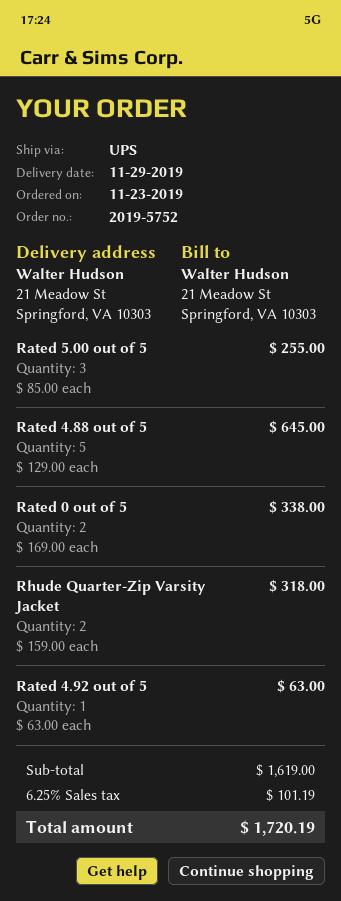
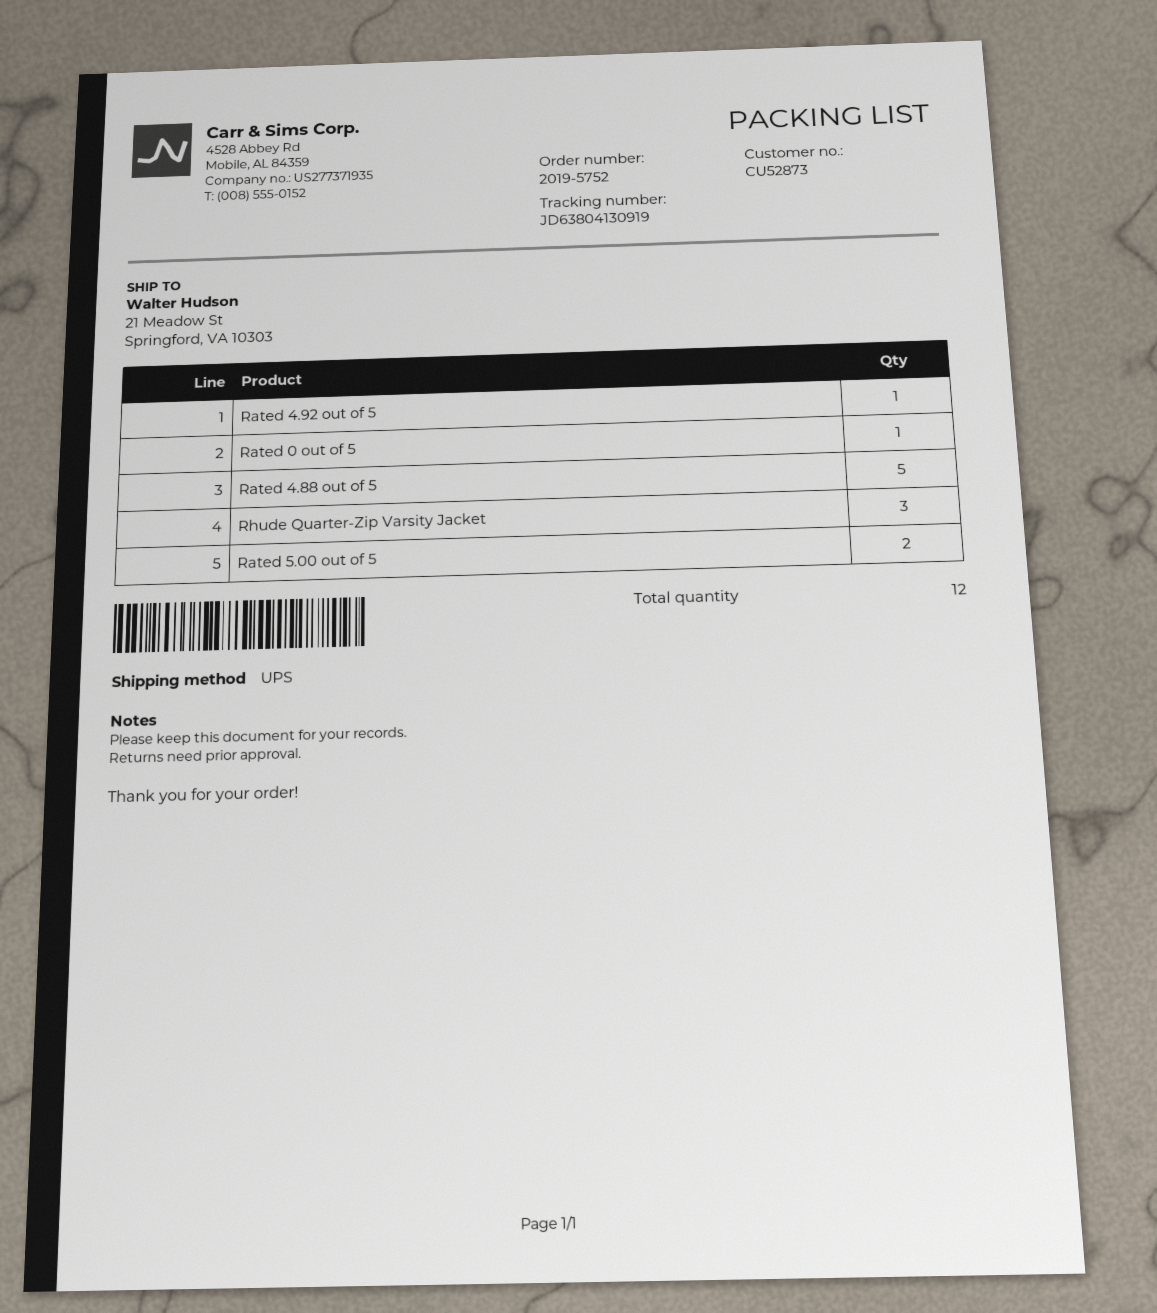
Rated 5.00 out of 5: 3 -> 2
Rated 0 out of 5: 2 -> 1
Rhude Quarter-Zip Varsity Jacket: 2 -> 3

